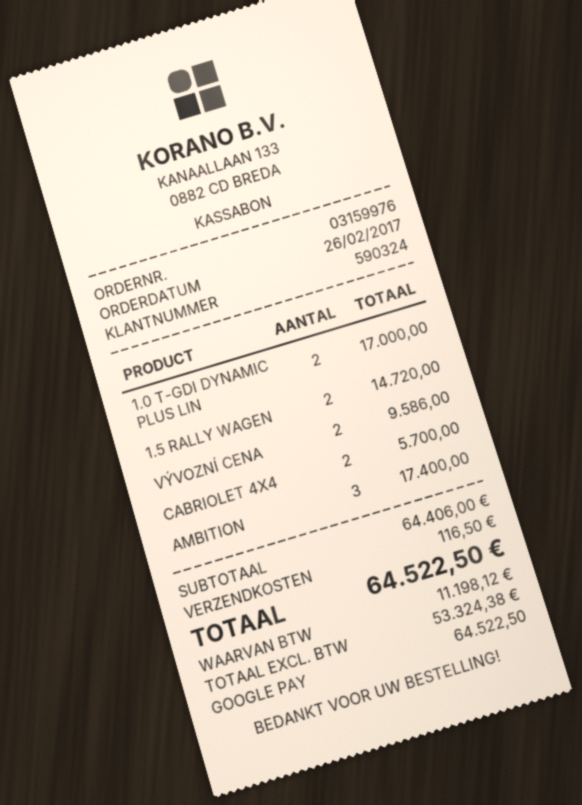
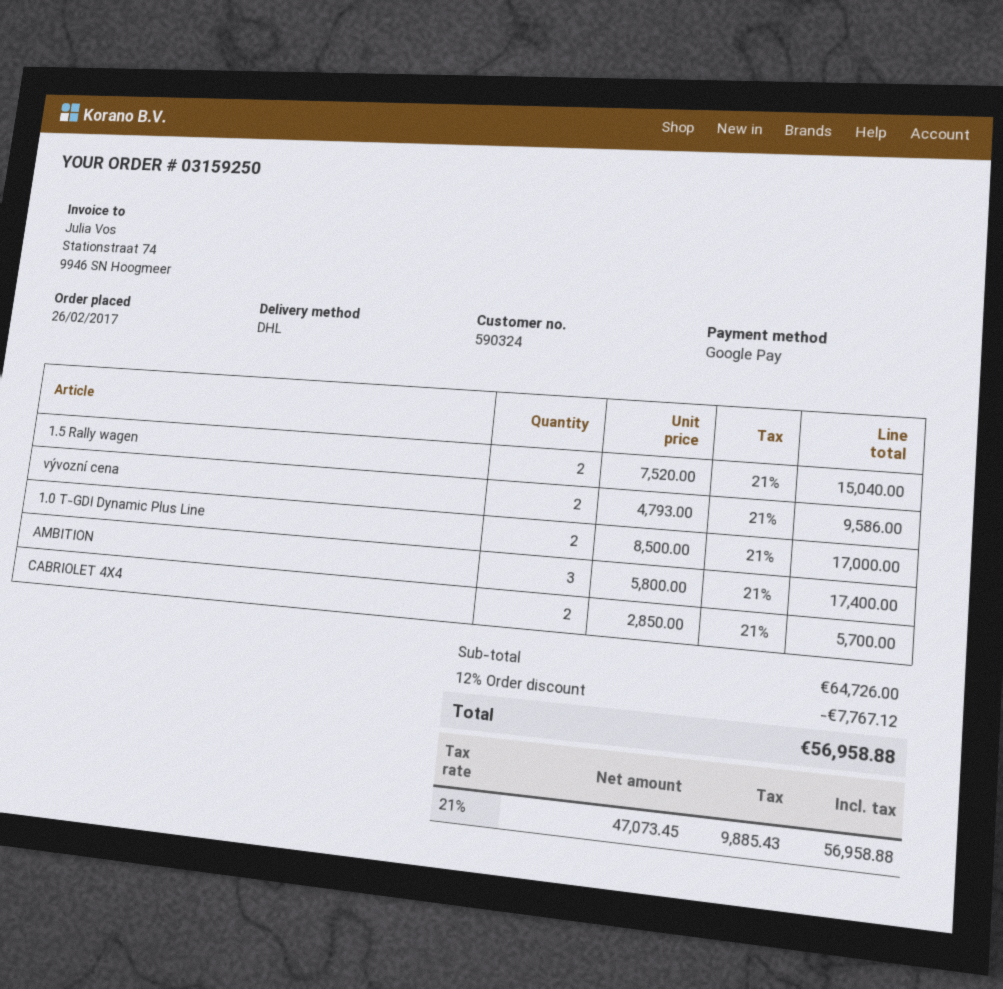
order number: 03159976 -> 03159250
1.5 RALLY WAGEN: 2 for 14720.00 -> 2 for 15040.00
subtotal: 64406.00 -> 64726.00
discount: none -> 12% = 7767.12
shipping: 116.50 -> none
net: 53324.38 -> 47073.45
tax: 11198.12 -> 9885.43
total: 64522.50 -> 56958.88

